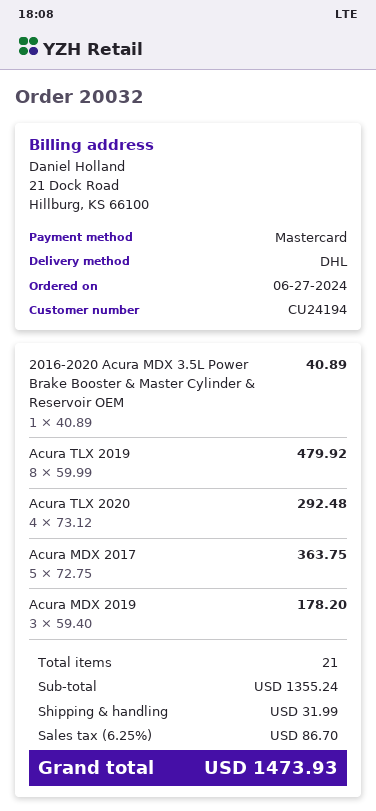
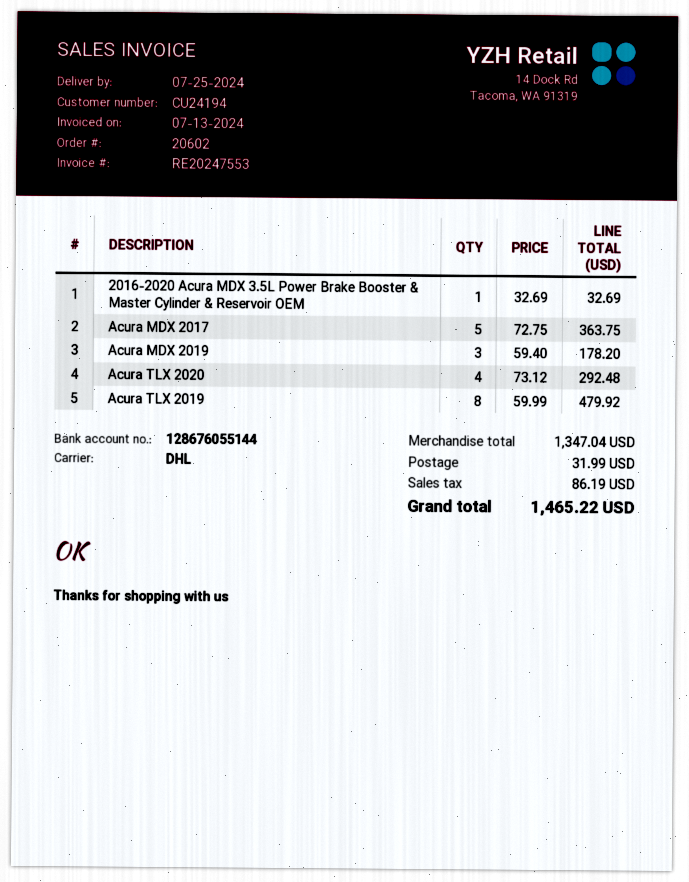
order number: 20032 -> 20602
2016-2020 Acura MDX 3.5L Power Brake Booster & Master Cylinder & Reservoir OEM: 1 x 40.89 = 40.89 -> 1 x 32.69 = 32.69
subtotal: 1355.24 -> 1347.04
tax: 86.70 -> 86.19
total: 1473.93 -> 1465.22

